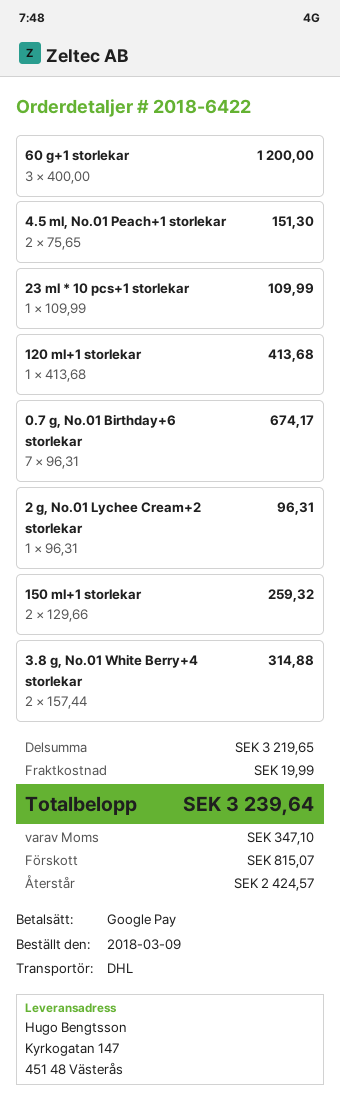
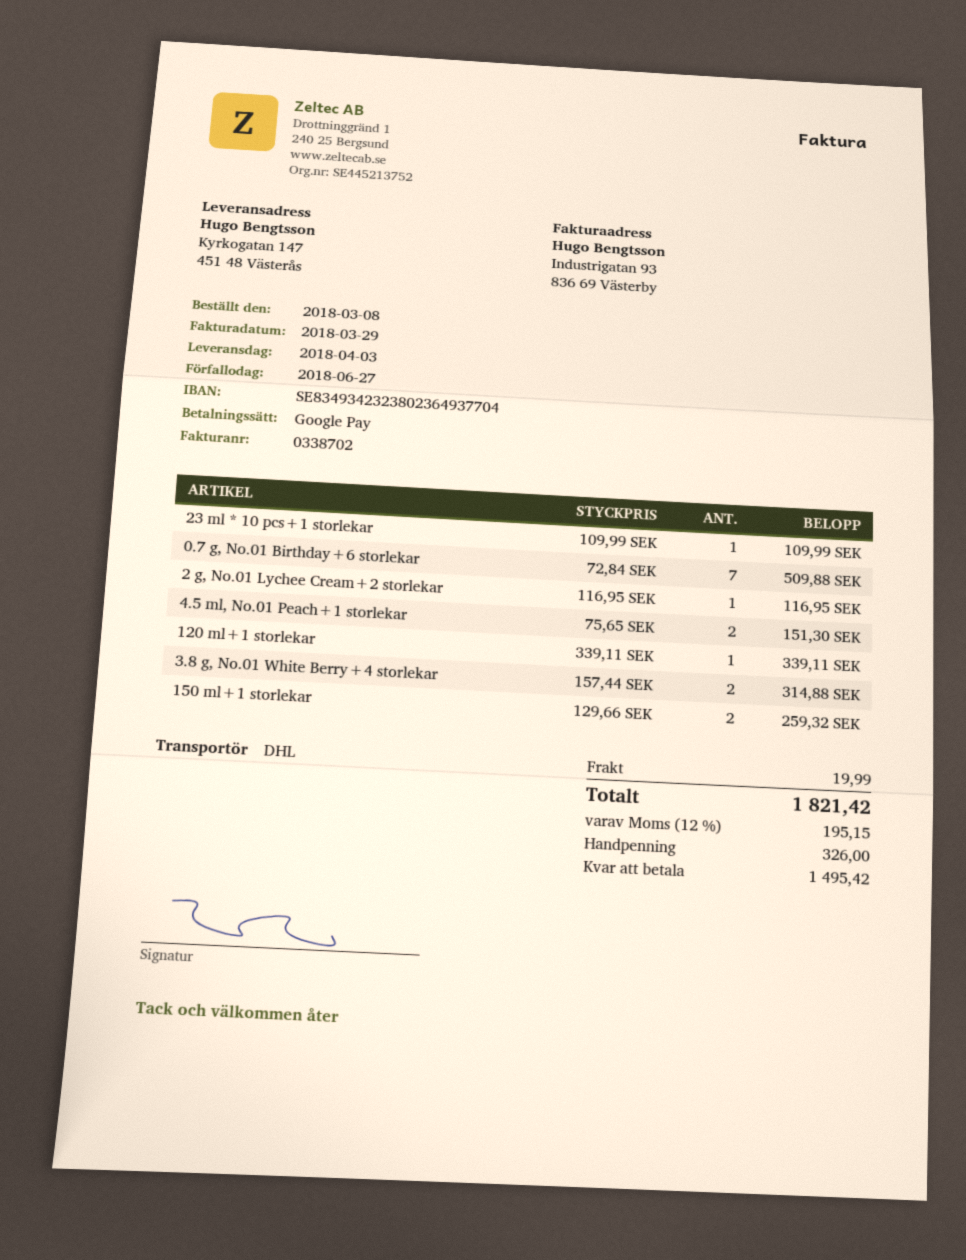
order date: 2018-03-09 -> 2018-03-08
60 g+1 storlekar: 3 x 400.00 = 1200.00 -> none
120 ml+1 storlekar: 1 x 413.68 = 413.68 -> 1 x 339.11 = 339.11
0.7 g, No.01 Birthday+6 storlekar: 7 x 96.31 = 674.17 -> 7 x 72.84 = 509.88
2 g, No.01 Lychee Cream+2 storlekar: 1 x 96.31 = 96.31 -> 1 x 116.95 = 116.95
tax: 347.10 -> 195.15
total: 3239.64 -> 1821.42
deposit: 815.07 -> 326.00
balance: 2424.57 -> 1495.42

